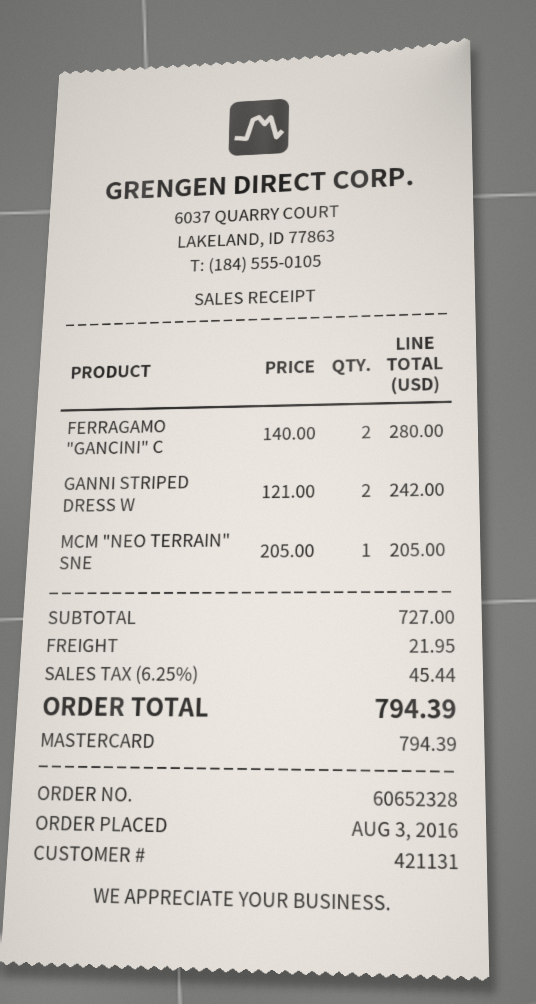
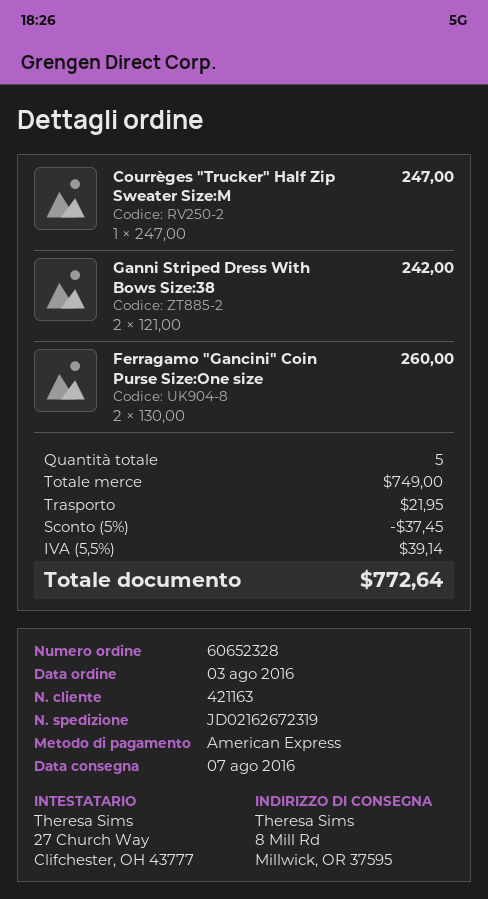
customer number: 421131 -> 421163
payment method: Mastercard -> American Express
FERRAGAMO "GANCINI" C: 2 x 140.00 = 280.00 -> 2 x 130.00 = 260.00
MCM "NEO TERRAIN" SNE: 1 x 205.00 = 205.00 -> none
Courrèges "Trucker" Half Zip Sweater Size:M: none -> 1 x 247.00 = 247.00
subtotal: 727.00 -> 749.00
discount: none -> 5% = 37.45
tax: 6.25% = 45.44 -> 5.5% = 39.14
total: 794.39 -> 772.64

